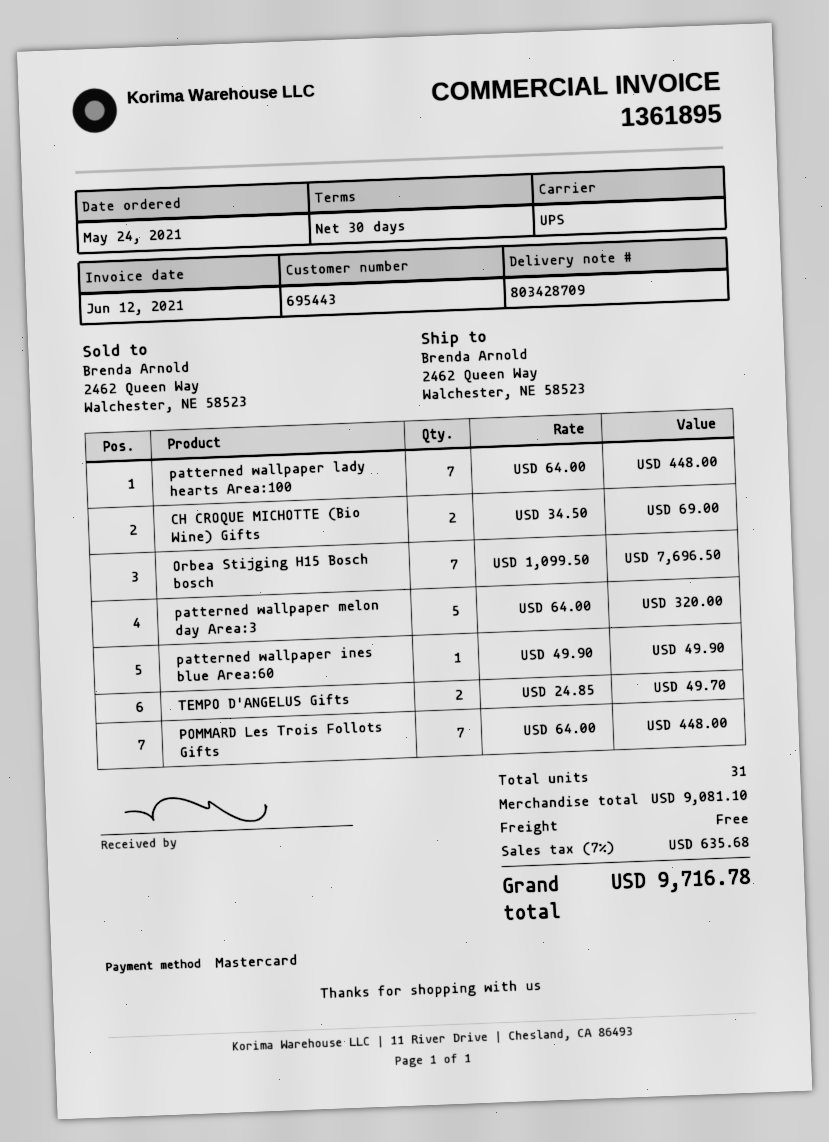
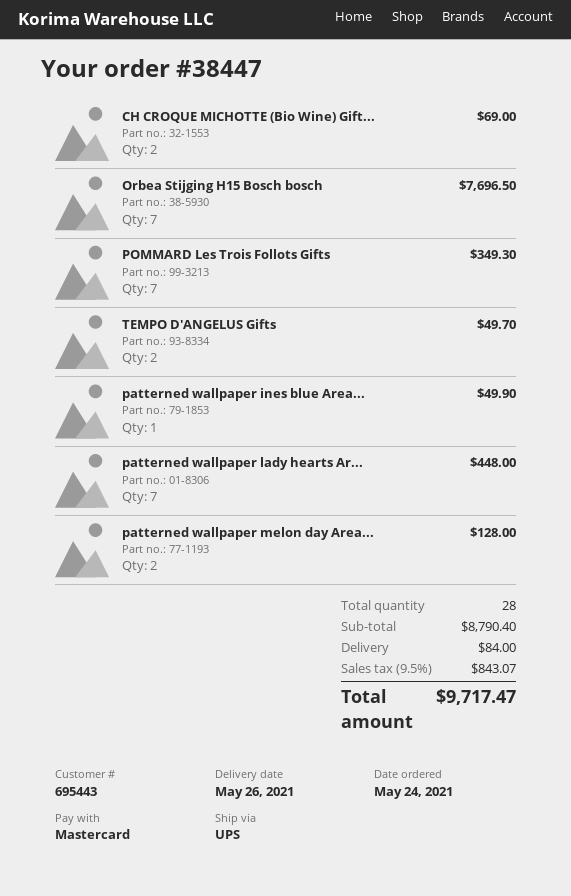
patterned wallpaper melon day Area:3: 5 for 320.00 -> 2 for 128.00
POMMARD Les Trois Follots Gifts: 7 for 448.00 -> 7 for 349.30
total quantity: 31 -> 28
subtotal: 9081.10 -> 8790.40
shipping: 0.00 -> 84.00
tax: 7% = 635.68 -> 9.5% = 843.07
total: 9716.78 -> 9717.47

